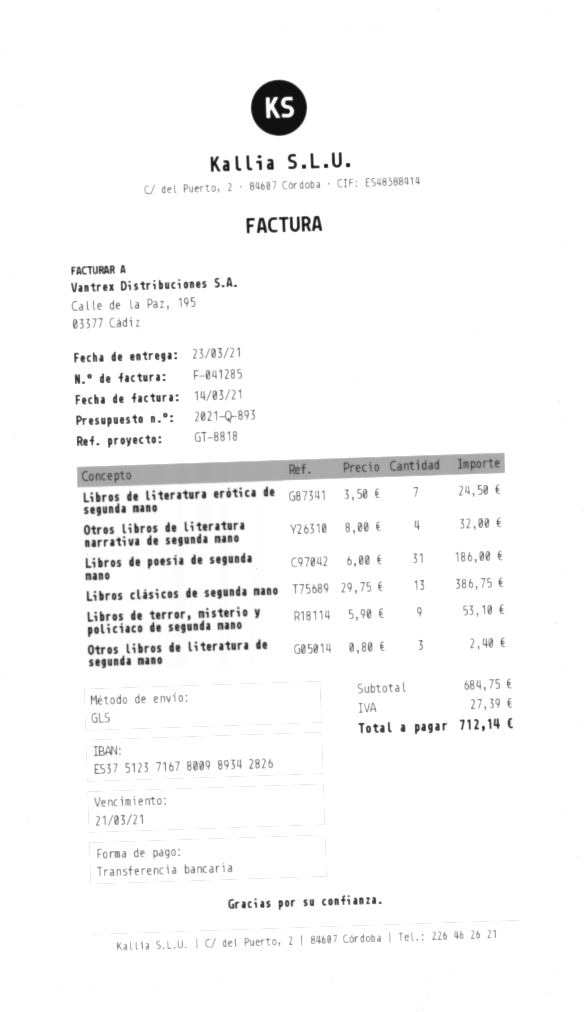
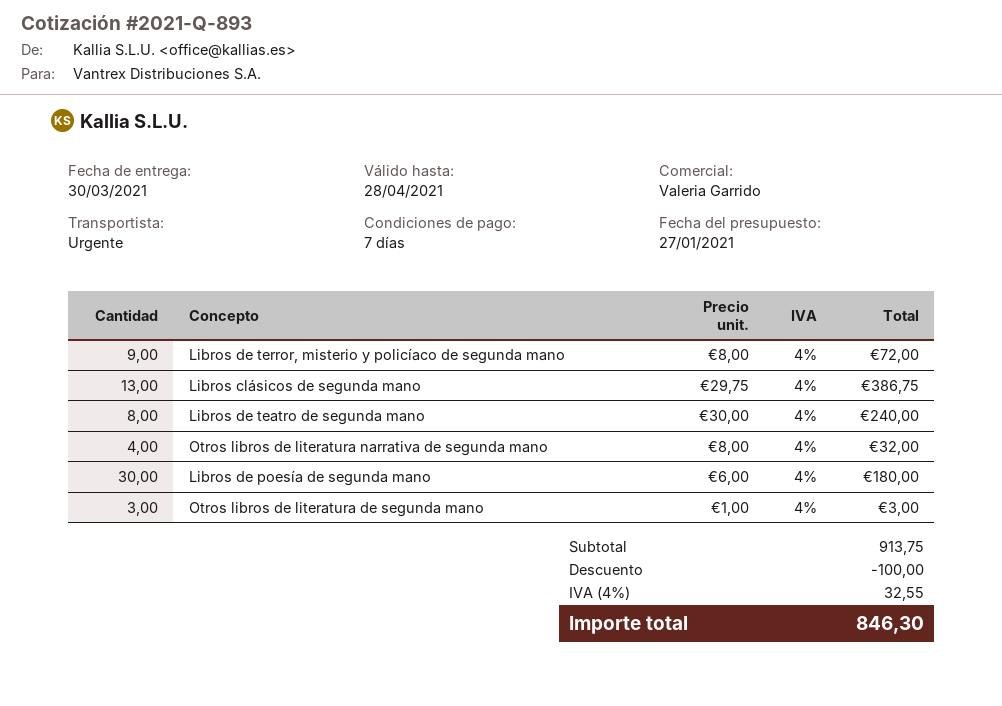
delivery date: 2021-03-23 -> 2021-03-30
shipping method: GLS -> express
Libros de literatura erótica de segunda mano: 7 x 3.50 = 24.50 -> none
Libros de poesía de segunda mano: 31 x 6.00 = 186.00 -> 30 x 6.00 = 180.00
Libros de terror, misterio y policíaco de segunda mano: 9 x 5.90 = 53.10 -> 9 x 8.00 = 72.00
Otros libros de literatura de segunda mano: 3 x 0.80 = 2.40 -> 3 x 1.00 = 3.00
Libros de teatro de segunda mano: none -> 8 x 30.00 = 240.00
subtotal: 684.75 -> 913.75
discount: none -> 100.00
tax: 27.39 -> 32.55
total: 712.14 -> 846.30

